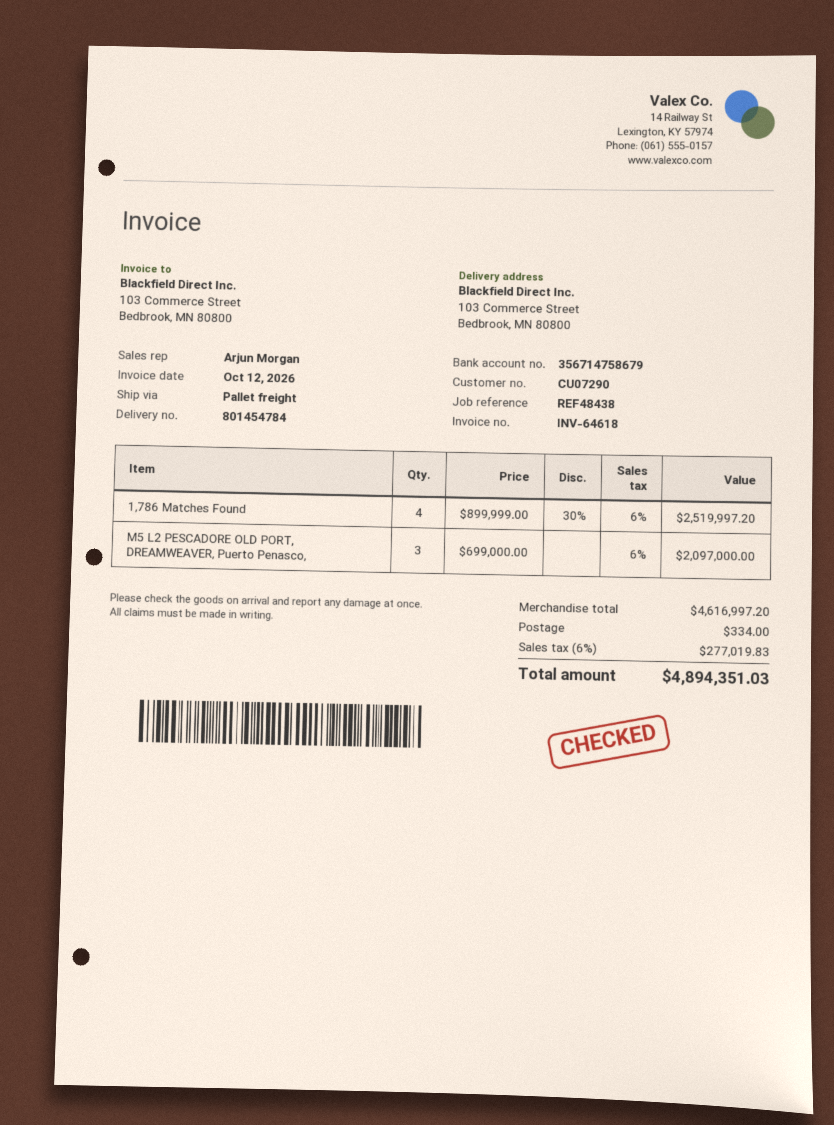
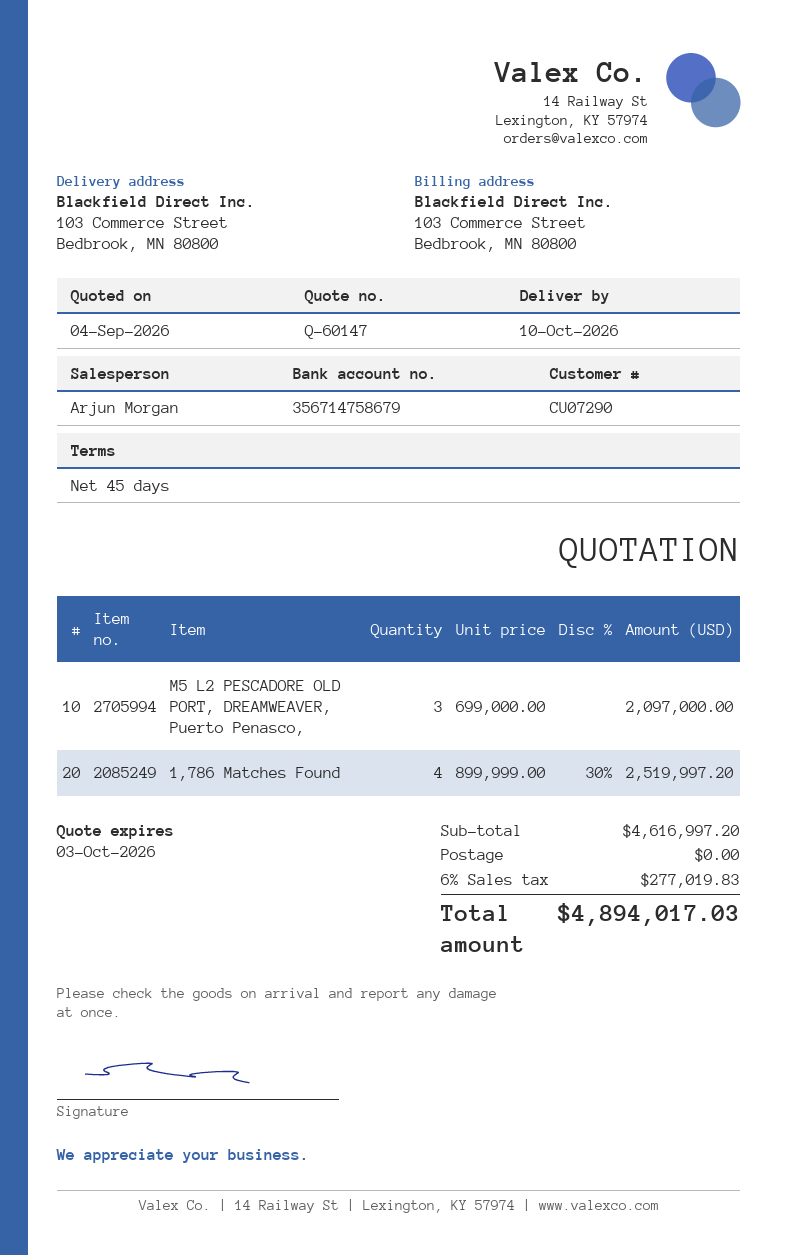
shipping: 334.00 -> 0.00
total: 4894351.03 -> 4894017.03

